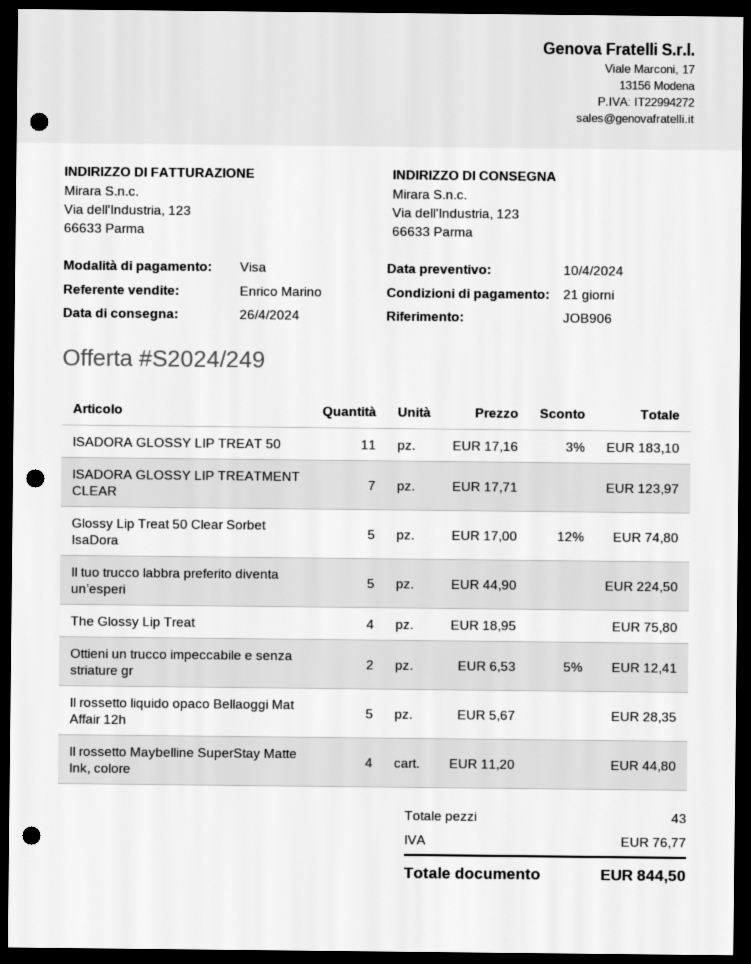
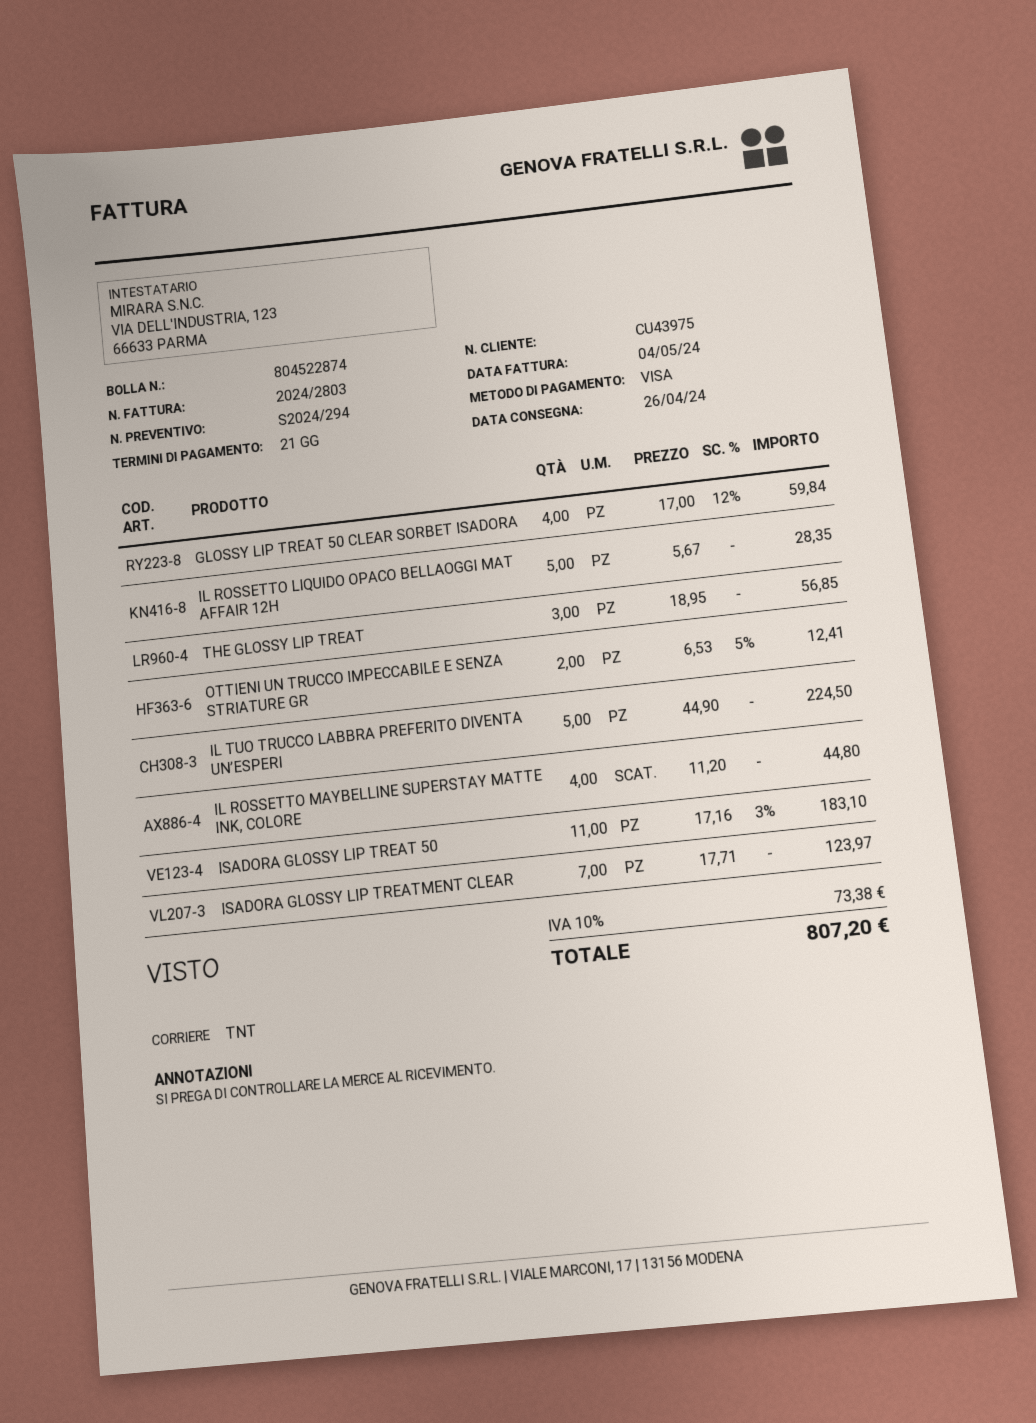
quote number: S2024/249 -> S2024/294
Glossy Lip Treat 50 Clear Sorbet IsaDora: 5 x 17.00 - 12% = 74.80 -> 4 x 17.00 - 12% = 59.84
The Glossy Lip Treat: 4 x 18.95 = 75.80 -> 3 x 18.95 = 56.85
tax: 76.77 -> 73.38
total: 844.50 -> 807.20

